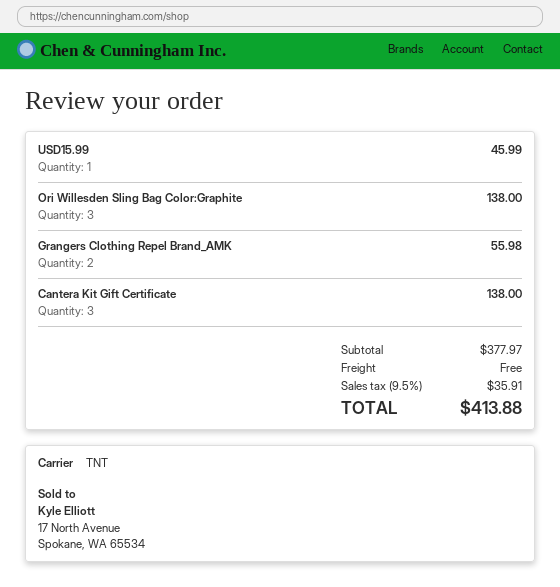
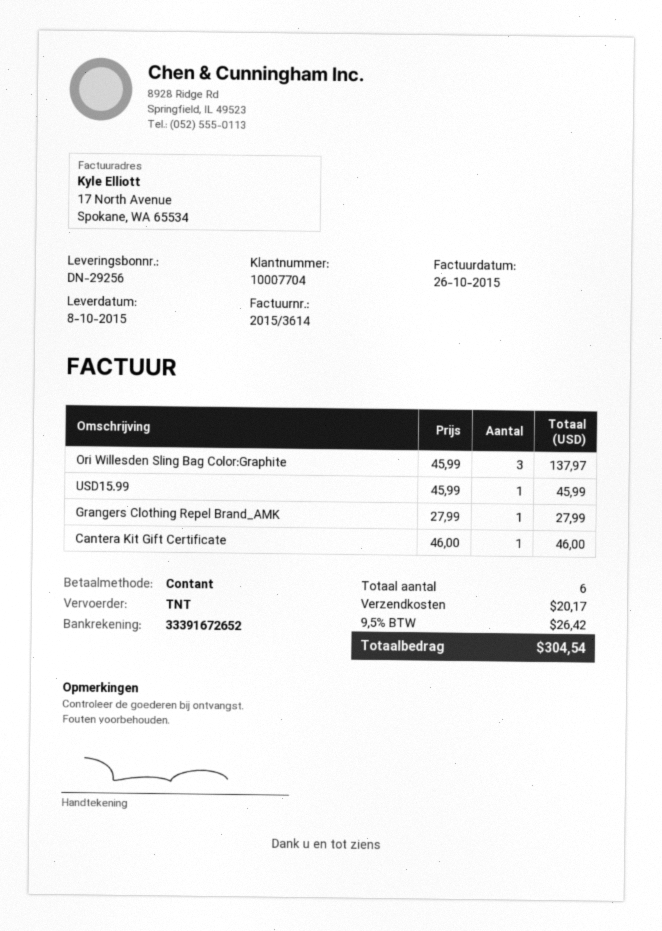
Ori Willesden Sling Bag Color:Graphite: 3 for 138.00 -> 3 for 137.97
Grangers Clothing Repel Brand_AMK: 2 for 55.98 -> 1 for 27.99
Cantera Kit Gift Certificate: 3 for 138.00 -> 1 for 46.00
shipping: 0.00 -> 20.17
tax: 9.5% = 35.91 -> 9.5% = 26.42
total: 413.88 -> 304.54

